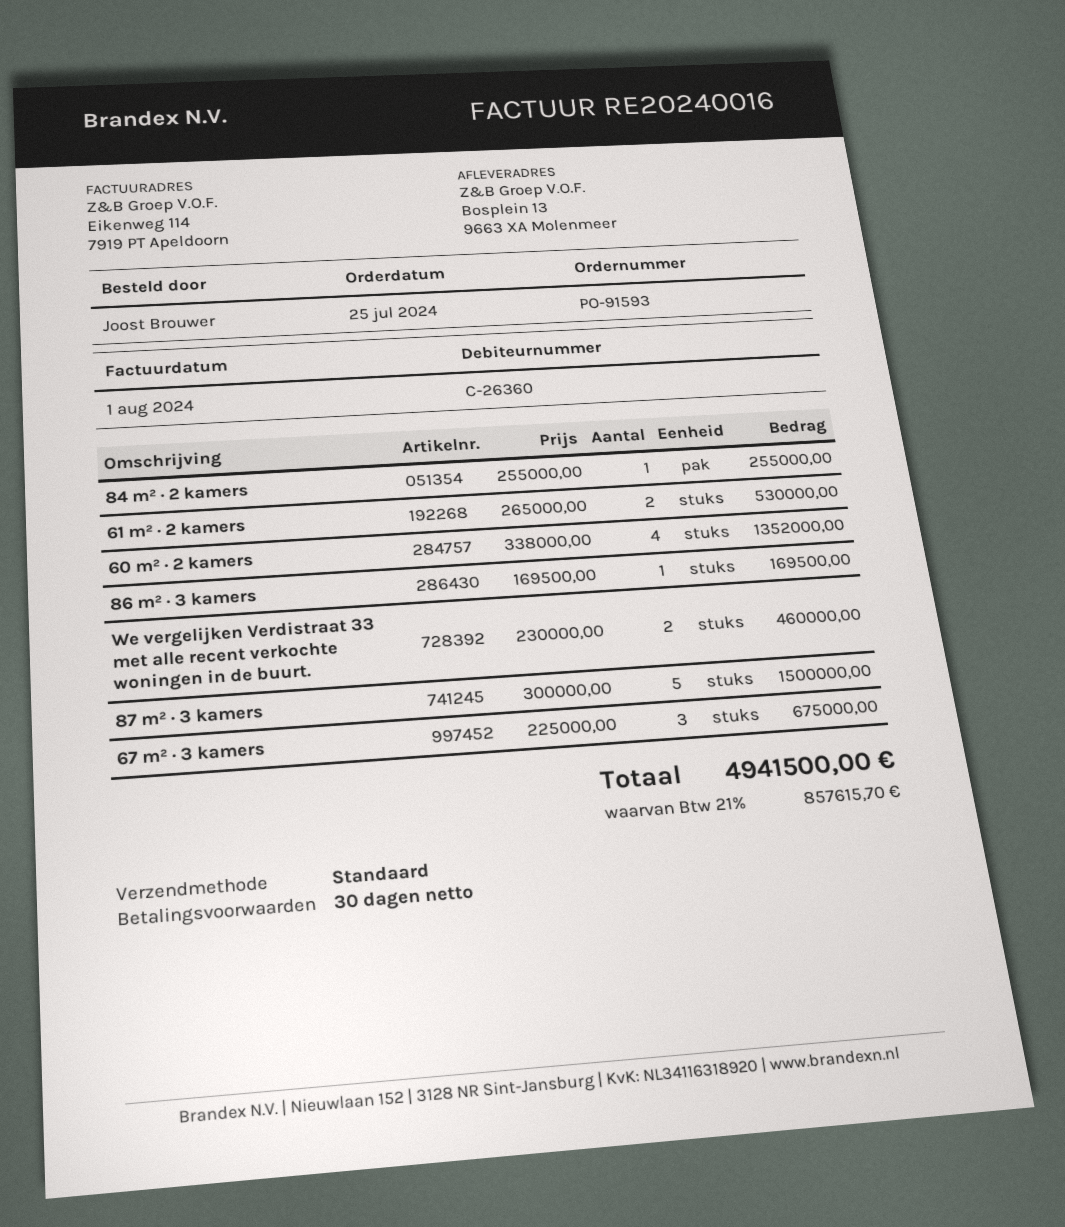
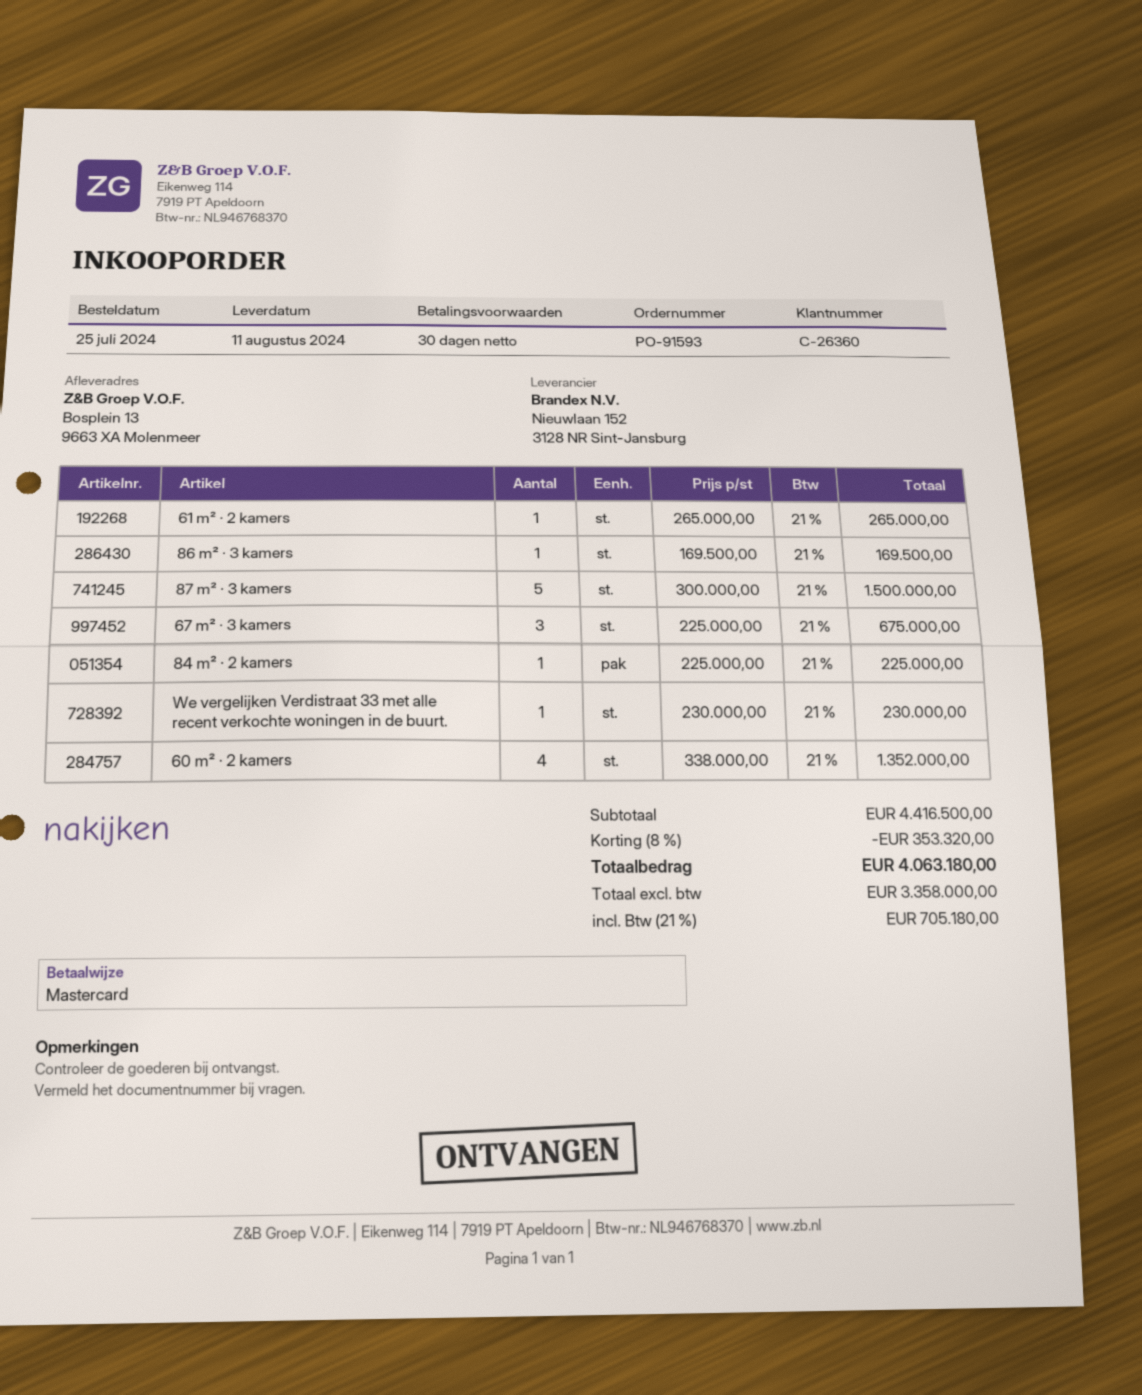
84 m² · 2 kamers: 1 x 255000.00 = 255000.00 -> 1 x 225000.00 = 225000.00
61 m² · 2 kamers: 2 x 265000.00 = 530000.00 -> 1 x 265000.00 = 265000.00
We vergelijken Verdistraat 33 met alle recent verkochte woningen in de buurt.: 2 x 230000.00 = 460000.00 -> 1 x 230000.00 = 230000.00
discount: none -> 8% = 353320.00
tax: 21% = 857615.70 -> 21% = 705180.00
total: 4941500.00 -> 4063180.00

